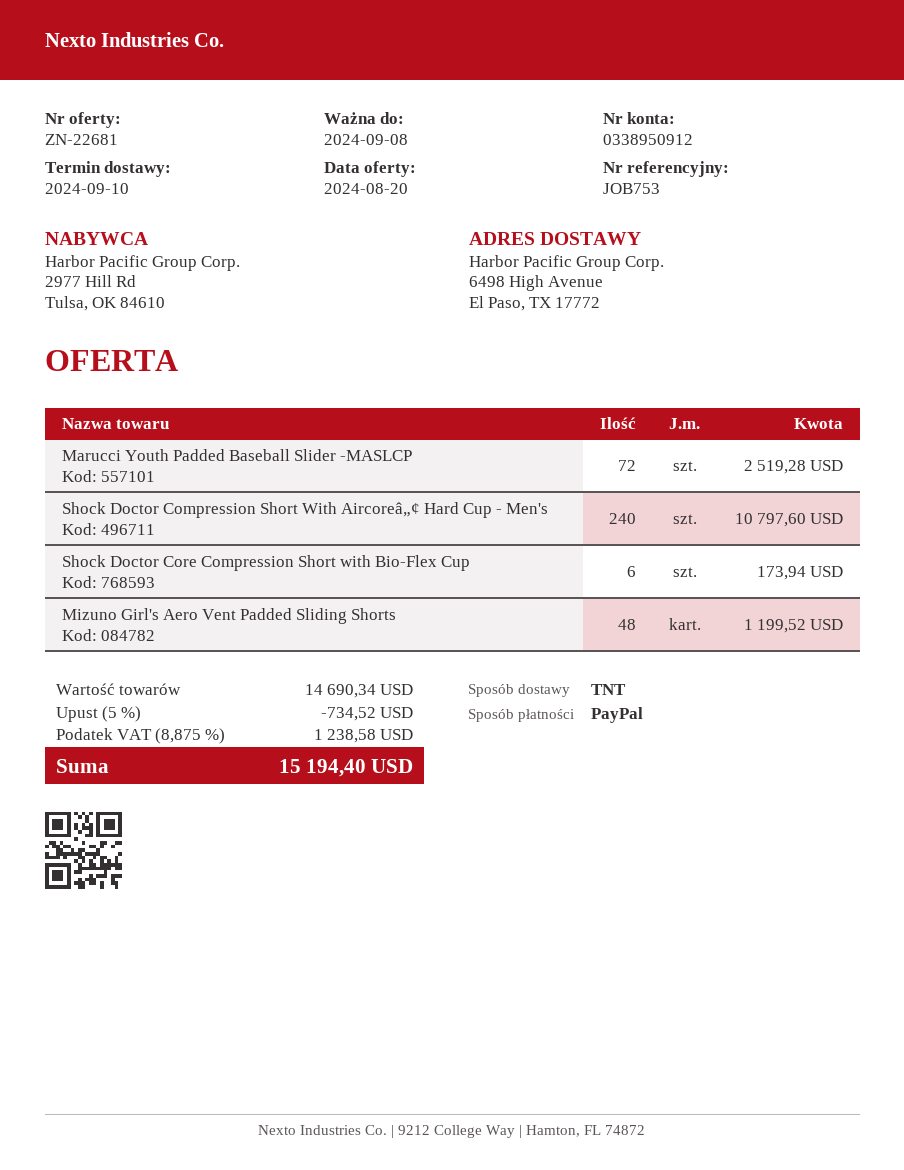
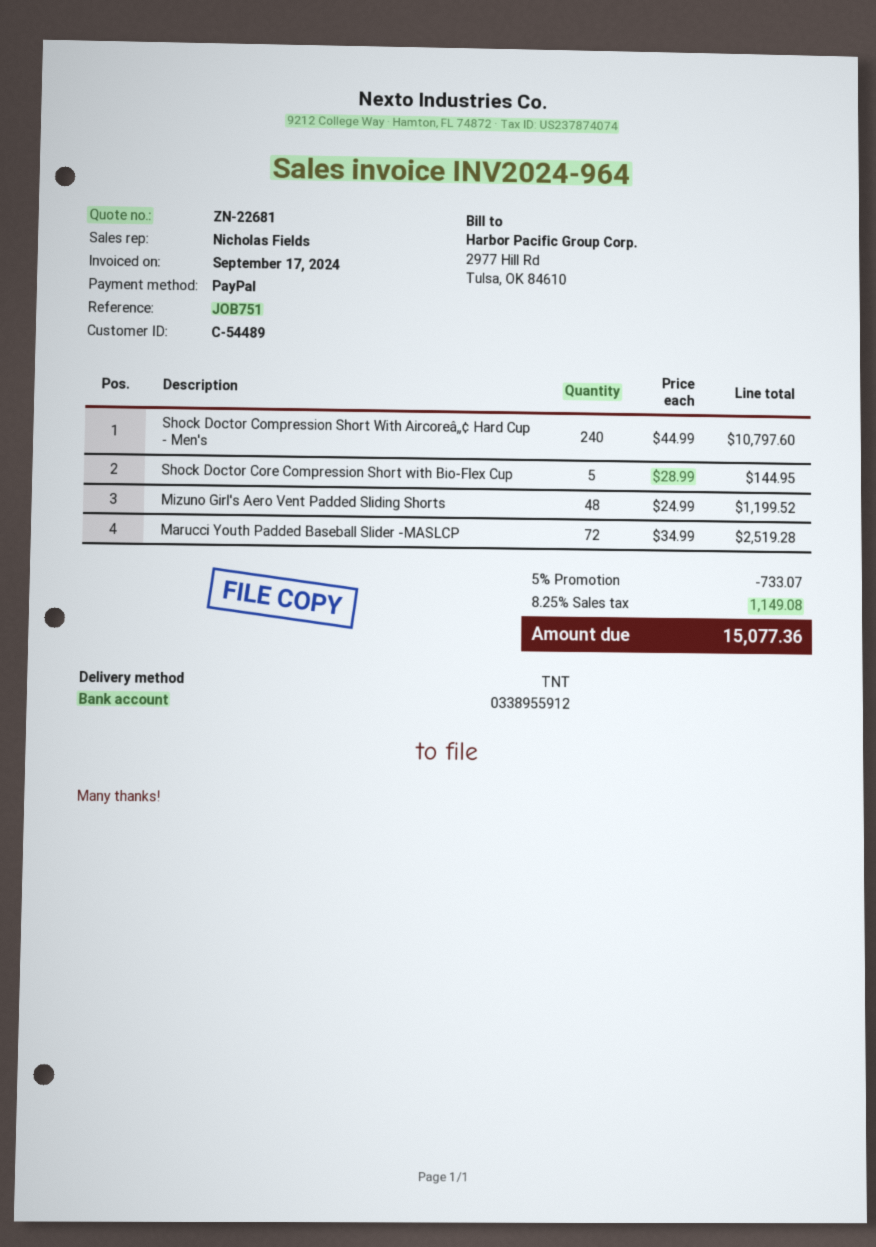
reference: JOB753 -> JOB751
bank account: 0338950912 -> 0338955912
Shock Doctor Core Compression Short with Bio-Flex Cup: 6 for 173.94 -> 5 for 144.95
discount: 5% = 734.52 -> 5% = 733.07
tax: 8.875% = 1238.58 -> 8.25% = 1149.08
total: 15194.40 -> 15077.36

